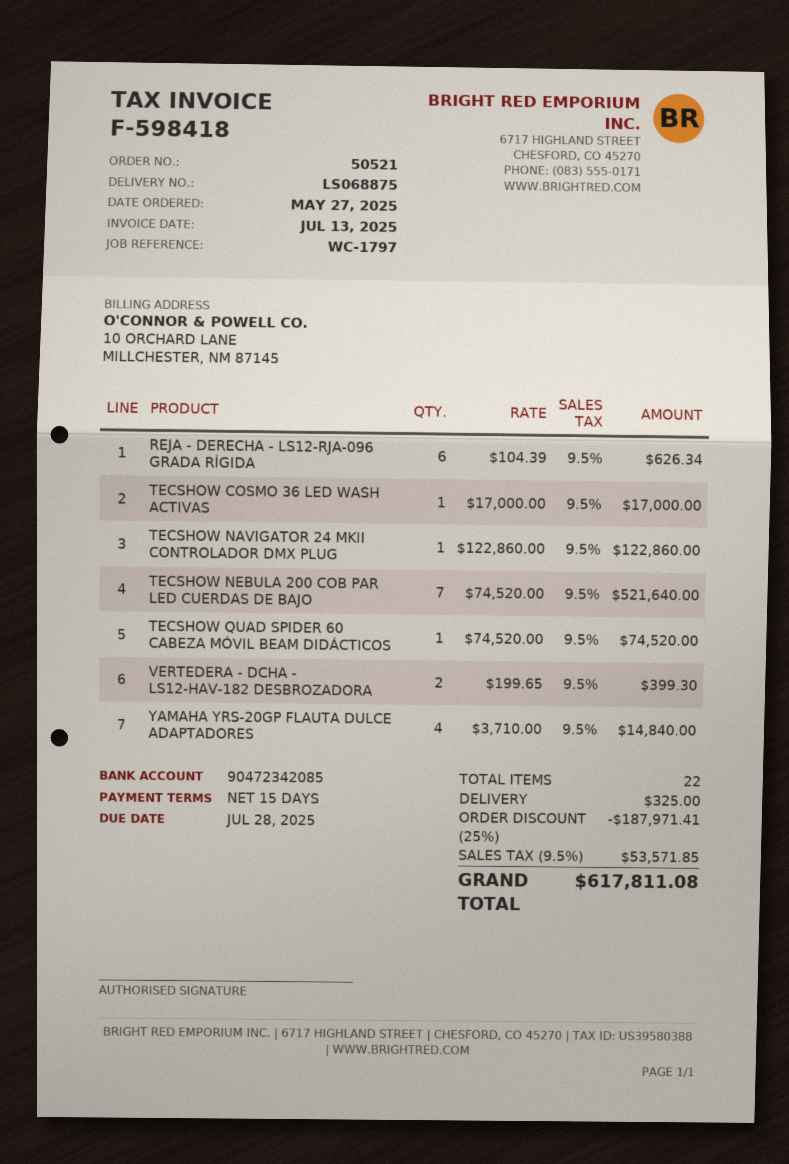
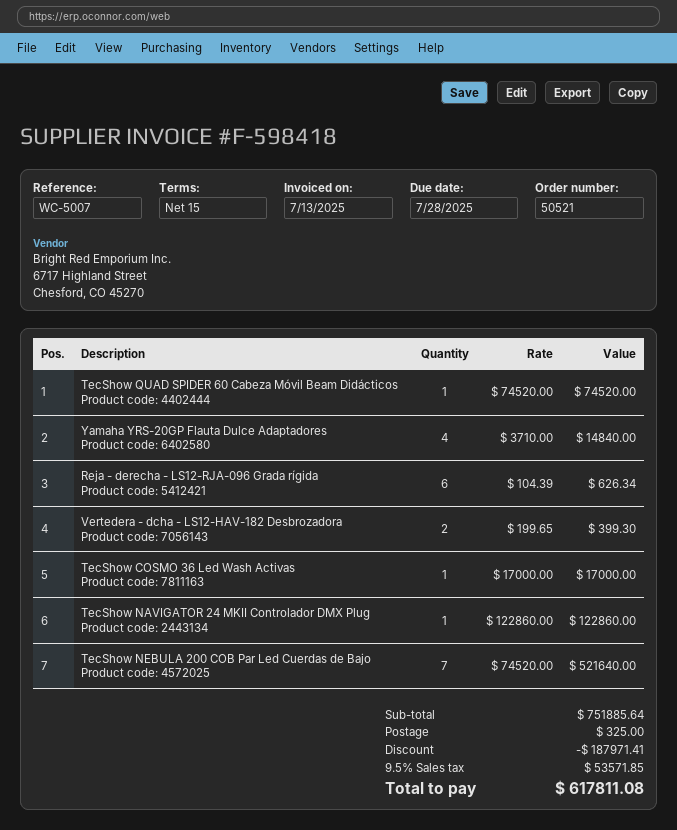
reference: WC-1797 -> WC-5007

